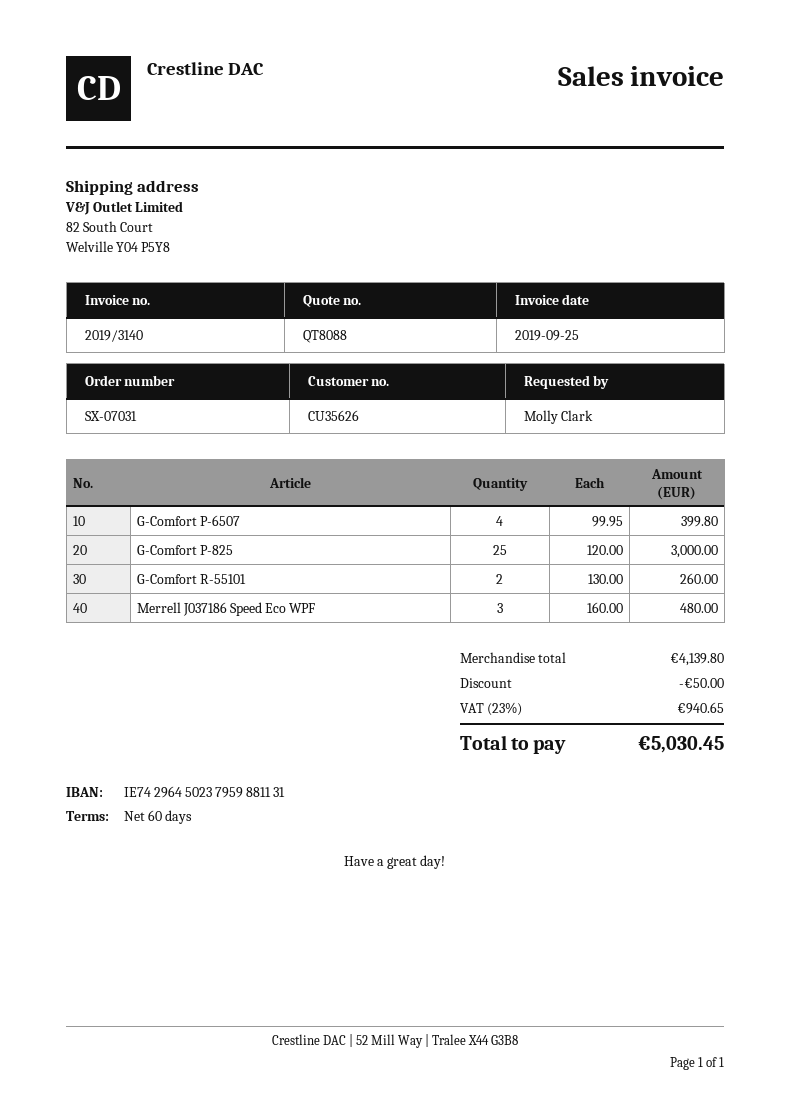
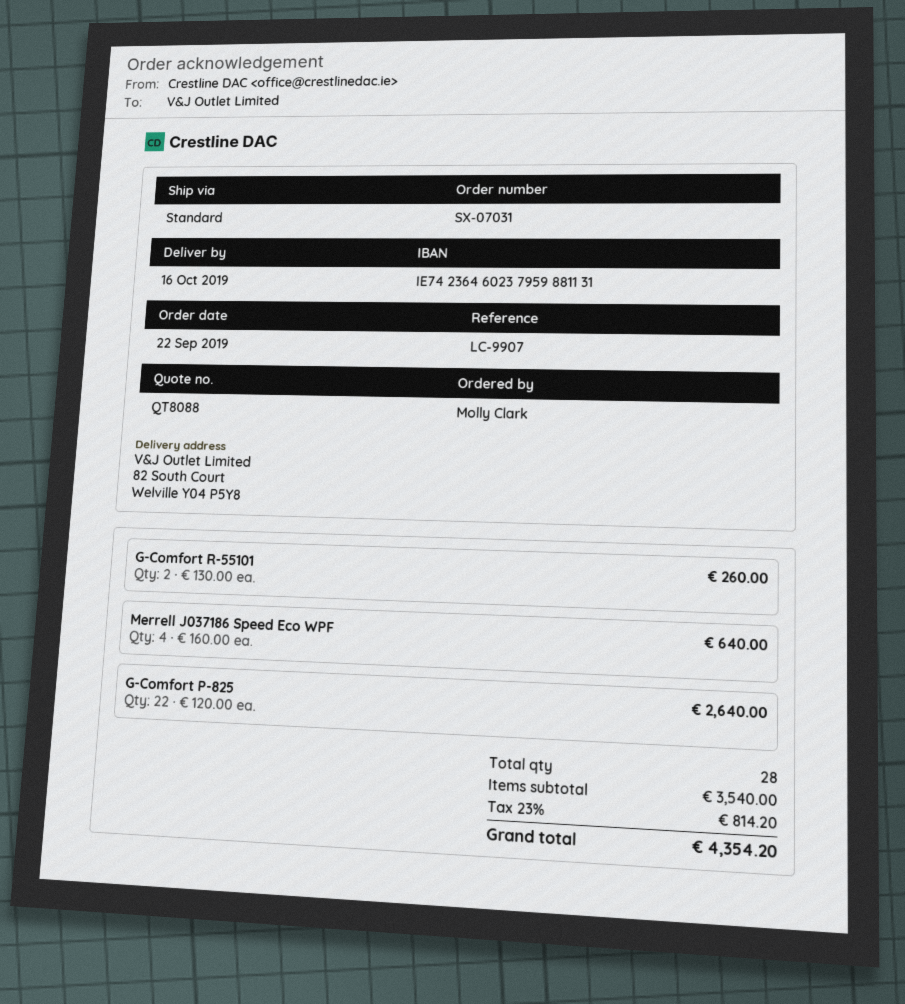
bank account: IE74296450237959881131 -> IE74236460237959881131
G-Comfort P-6507: 4 x 99.95 = 399.80 -> none
G-Comfort P-825: 25 x 120.00 = 3000.00 -> 22 x 120.00 = 2640.00
Merrell J037186 Speed Eco WPF: 3 x 160.00 = 480.00 -> 4 x 160.00 = 640.00
subtotal: 4139.80 -> 3540.00
discount: 50.00 -> none
tax: 23% = 940.65 -> 23% = 814.20
total: 5030.45 -> 4354.20

